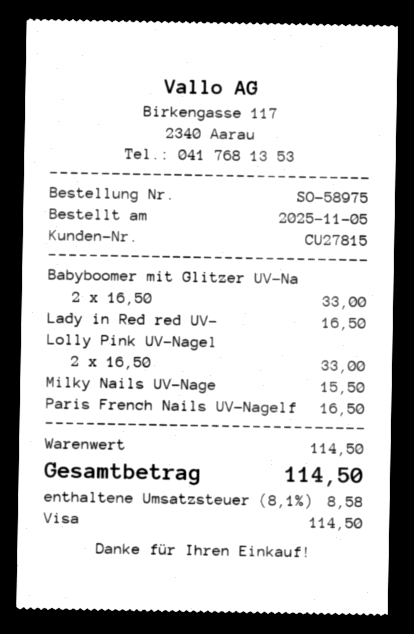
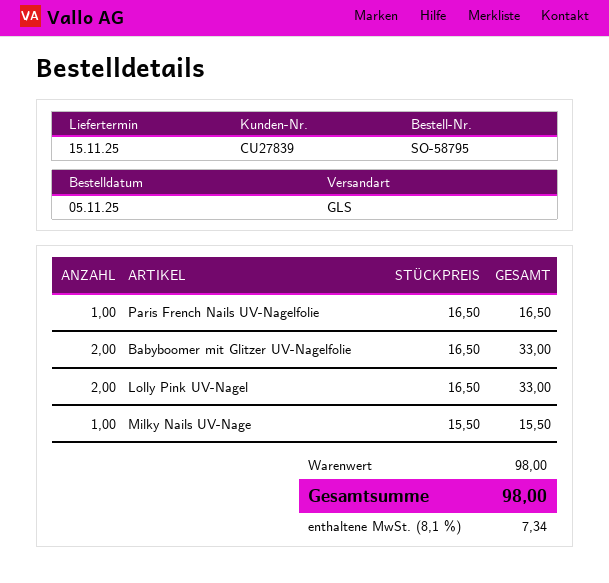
order number: SO-58975 -> SO-58795
customer number: CU27815 -> CU27839
Lady in Red red UV-: 1 x 16.50 = 16.50 -> none
subtotal: 114.50 -> 98.00
tax: 8.1% = 8.58 -> 8.1% = 7.34
total: 114.50 -> 98.00

